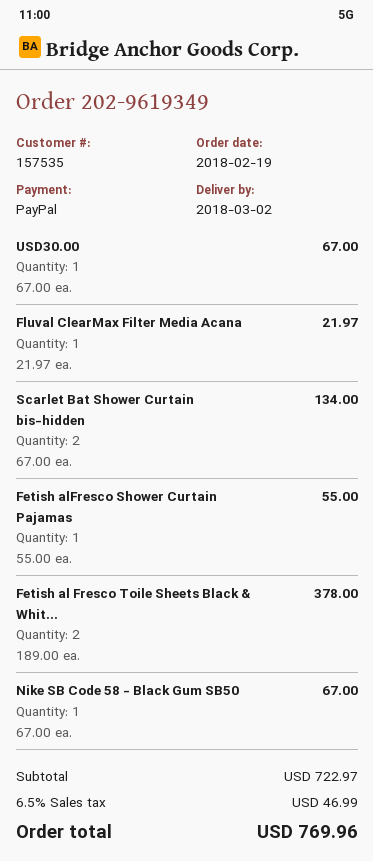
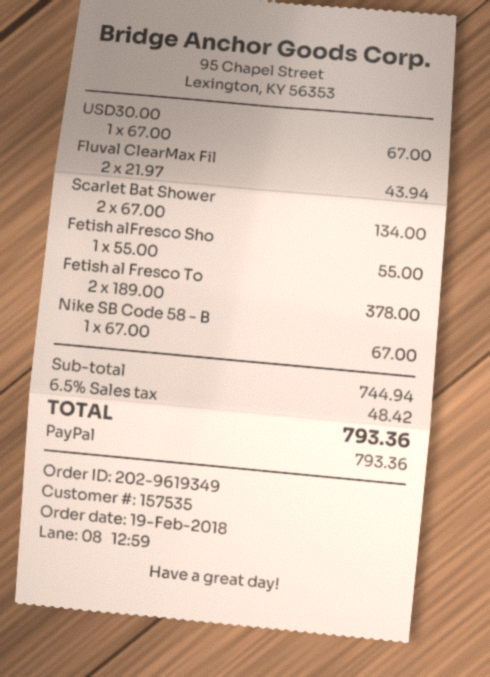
Fluval ClearMax Filter Media Acana: 1 x 21.97 = 21.97 -> 2 x 21.97 = 43.94
subtotal: 722.97 -> 744.94
tax: 6.5% = 46.99 -> 6.5% = 48.42
total: 769.96 -> 793.36

